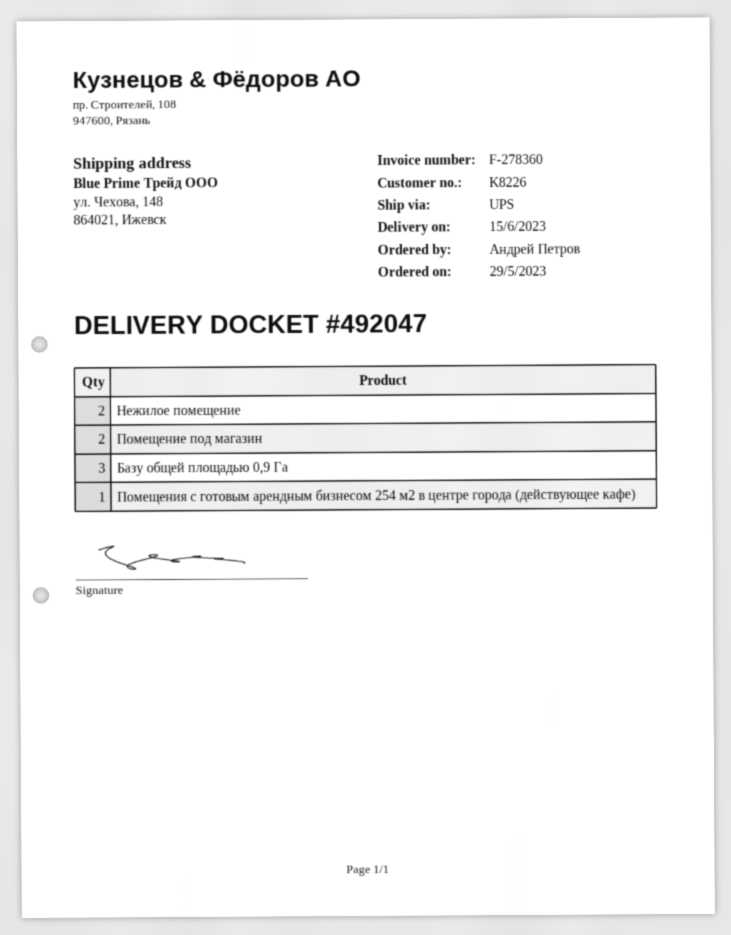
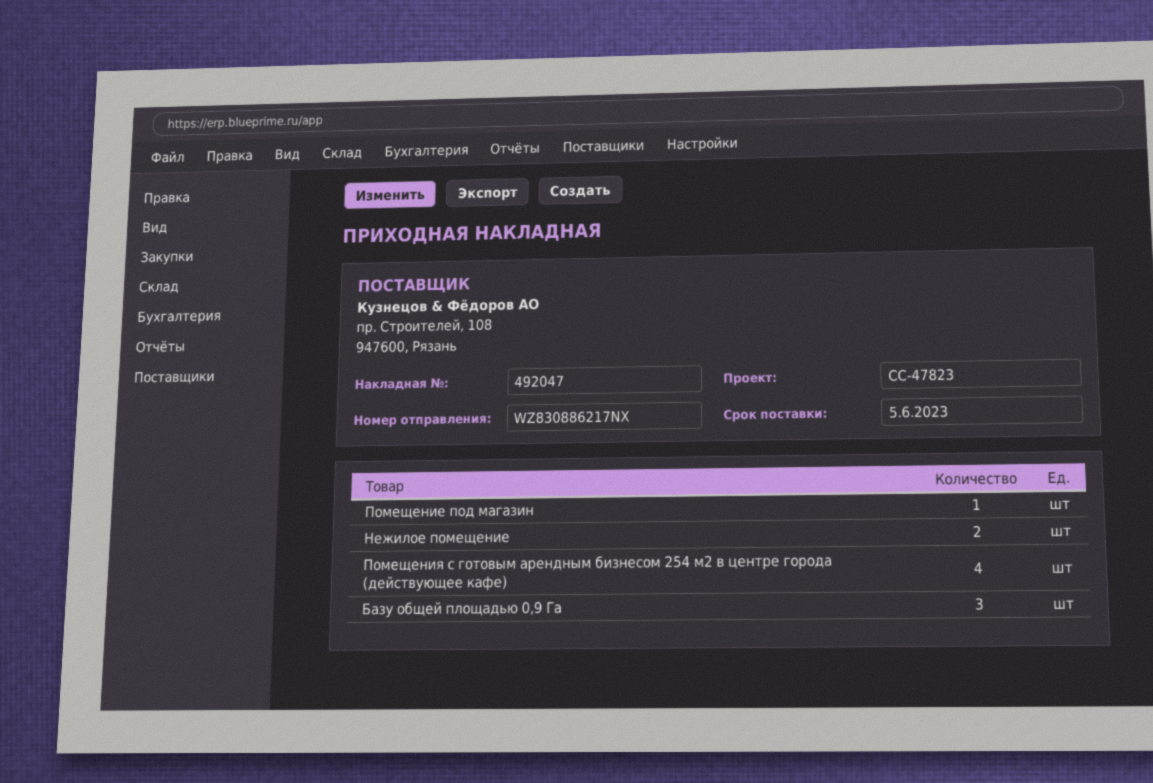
delivery date: 2023-06-15 -> 2023-06-05
Помещение под магазин: 2 -> 1
Помещения с готовым арендным бизнесом 254 м2 в центре города (действующее кафе): 1 -> 4

